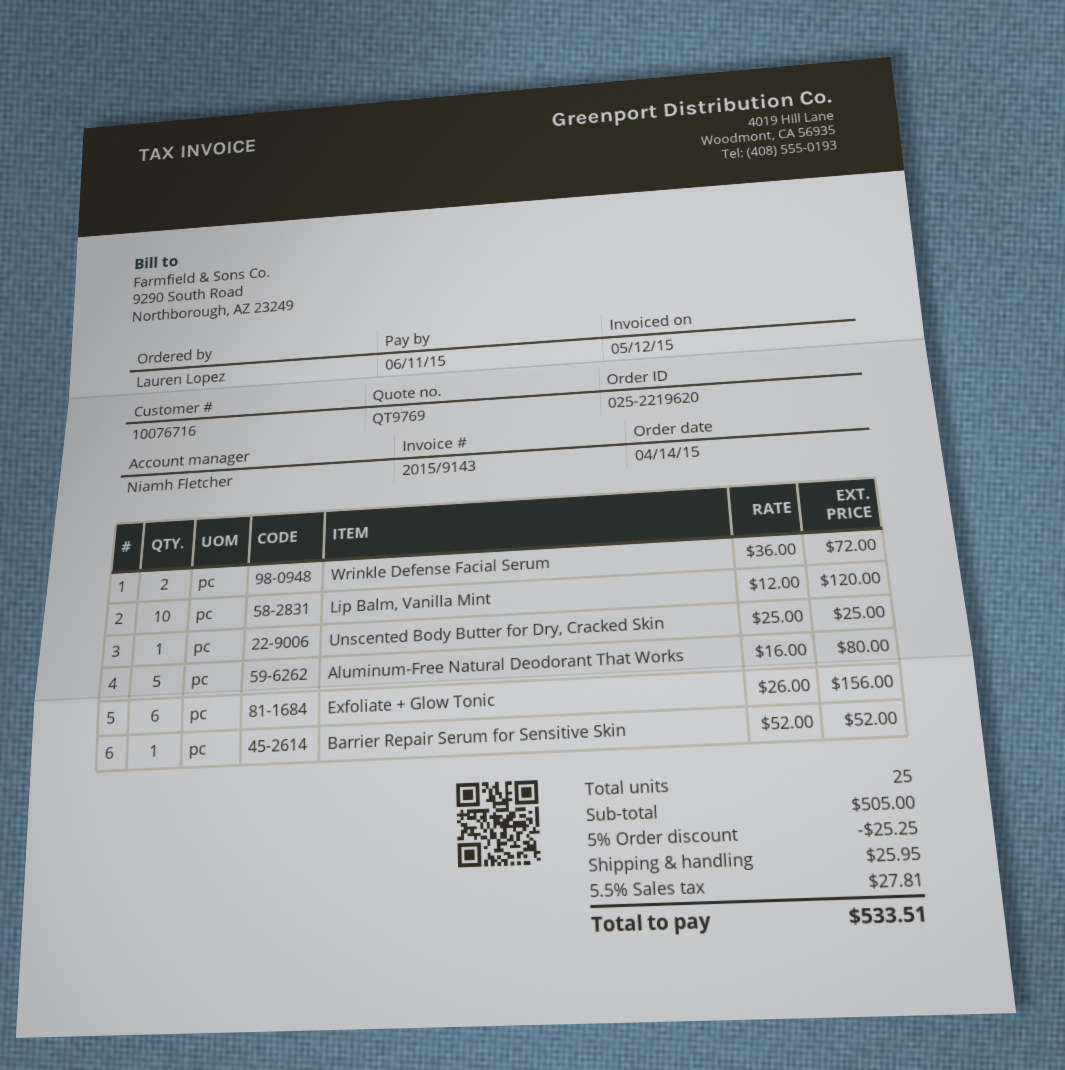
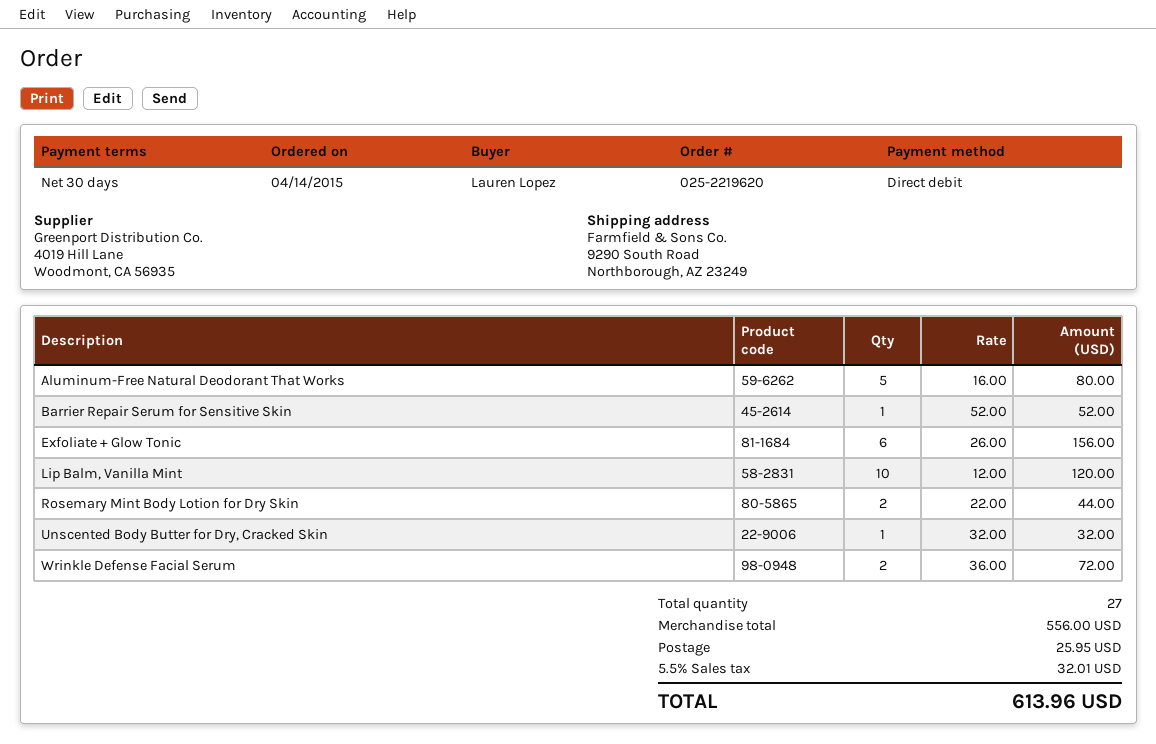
Unscented Body Butter for Dry, Cracked Skin: 1 x 25.00 = 25.00 -> 1 x 32.00 = 32.00
Rosemary Mint Body Lotion for Dry Skin: none -> 2 x 22.00 = 44.00
total quantity: 25 -> 27
subtotal: 505.00 -> 556.00
discount: 5% = 25.25 -> none
tax: 5.5% = 27.81 -> 5.5% = 32.01
total: 533.51 -> 613.96

